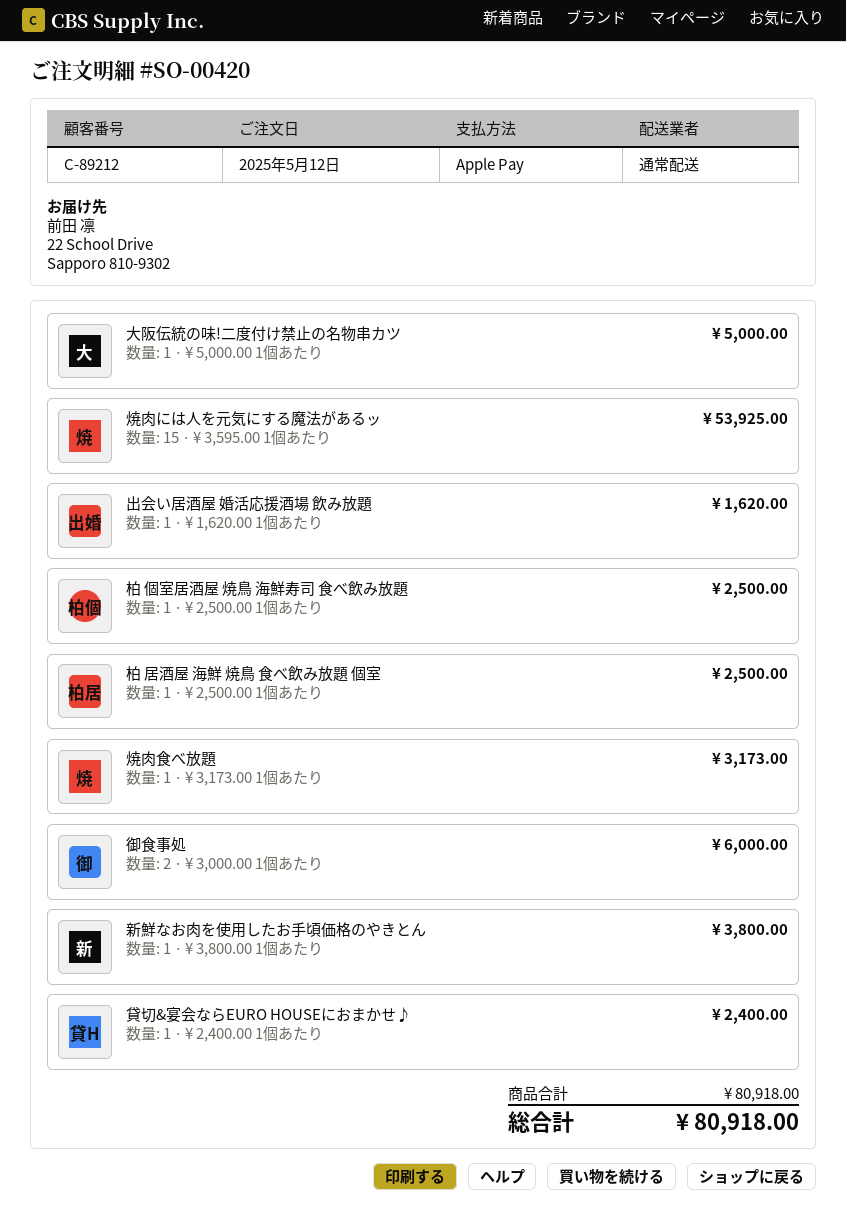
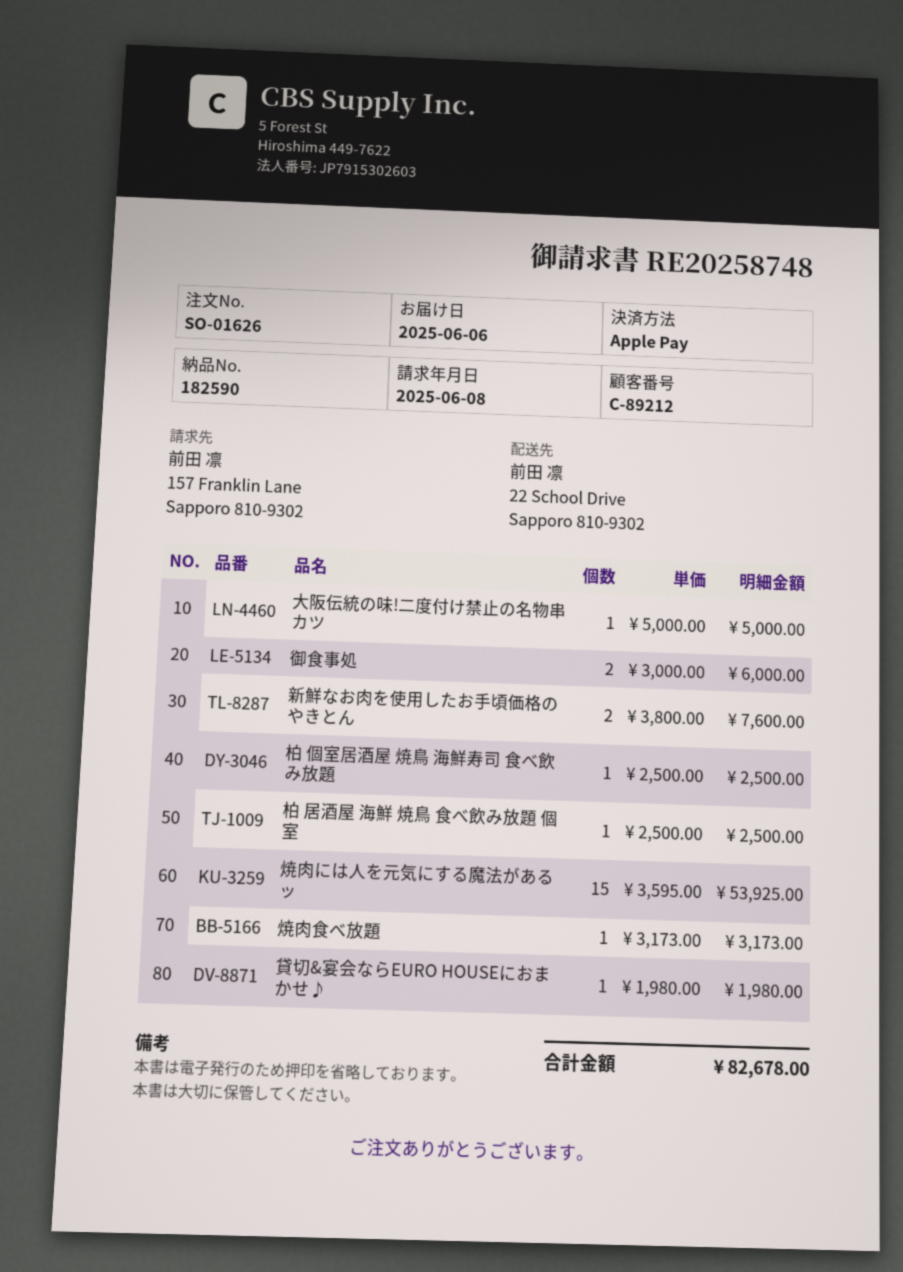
order number: SO-00420 -> SO-01626
出会い居酒屋 婚活応援酒場 飲み放題: 1 x 1620.00 = 1620.00 -> none
新鮮なお肉を使用したお手頃価格のやきとん: 1 x 3800.00 = 3800.00 -> 2 x 3800.00 = 7600.00
貸切&宴会ならEURO HOUSEにおまかせ♪: 1 x 2400.00 = 2400.00 -> 1 x 1980.00 = 1980.00
total: 80918.00 -> 82678.00

